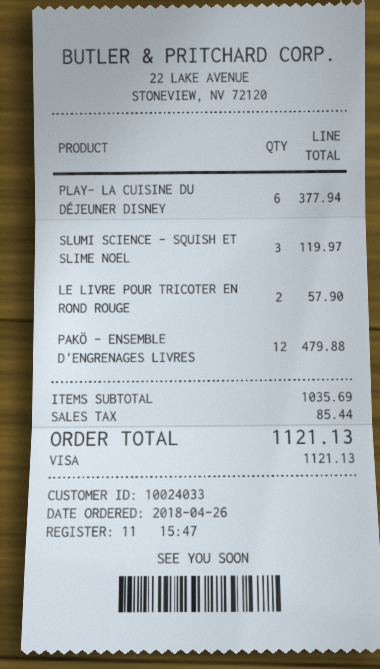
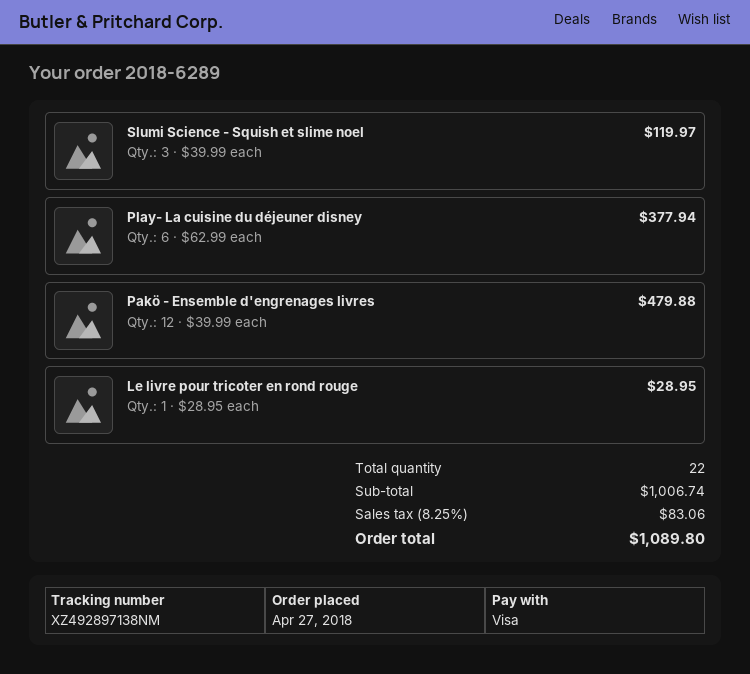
order date: 2018-04-26 -> 2018-04-27
LE LIVRE POUR TRICOTER EN ROND ROUGE: 2 for 57.90 -> 1 for 28.95
subtotal: 1035.69 -> 1006.74
tax: 85.44 -> 83.06
total: 1121.13 -> 1089.80

